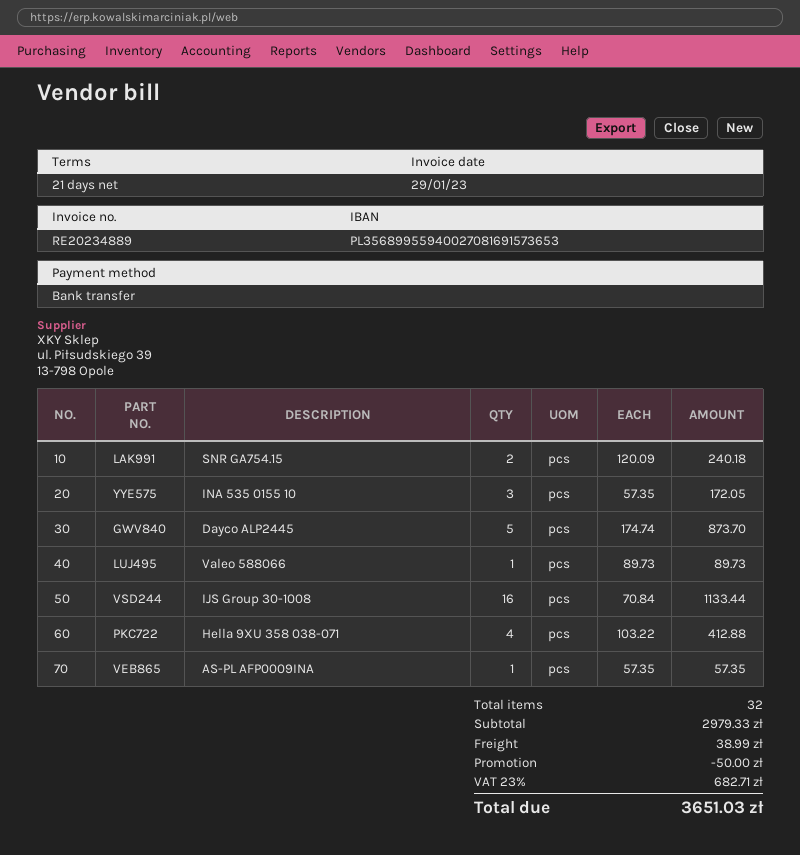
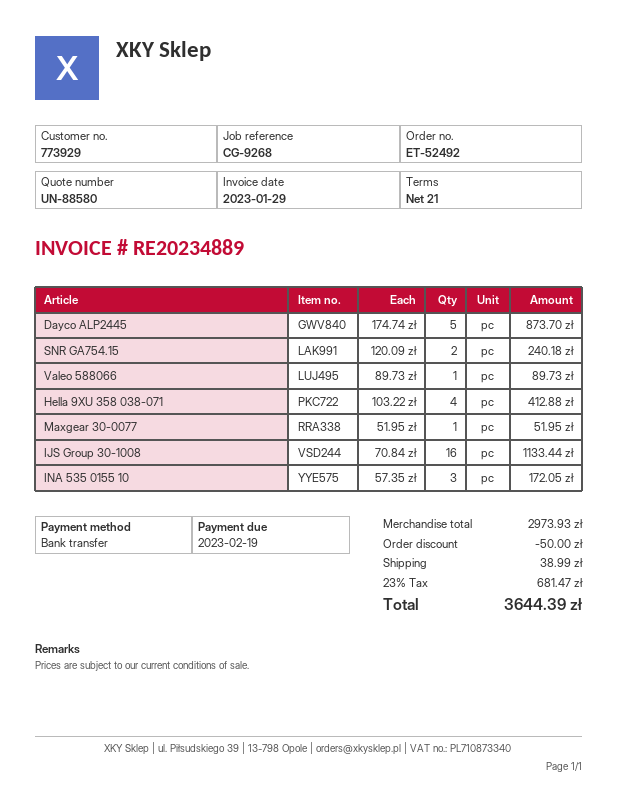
AS-PL AFP0009INA: 1 x 57.35 = 57.35 -> none
Maxgear 30-0077: none -> 1 x 51.95 = 51.95
subtotal: 2979.33 -> 2973.93
tax: 23% = 682.71 -> 23% = 681.47
total: 3651.03 -> 3644.39

